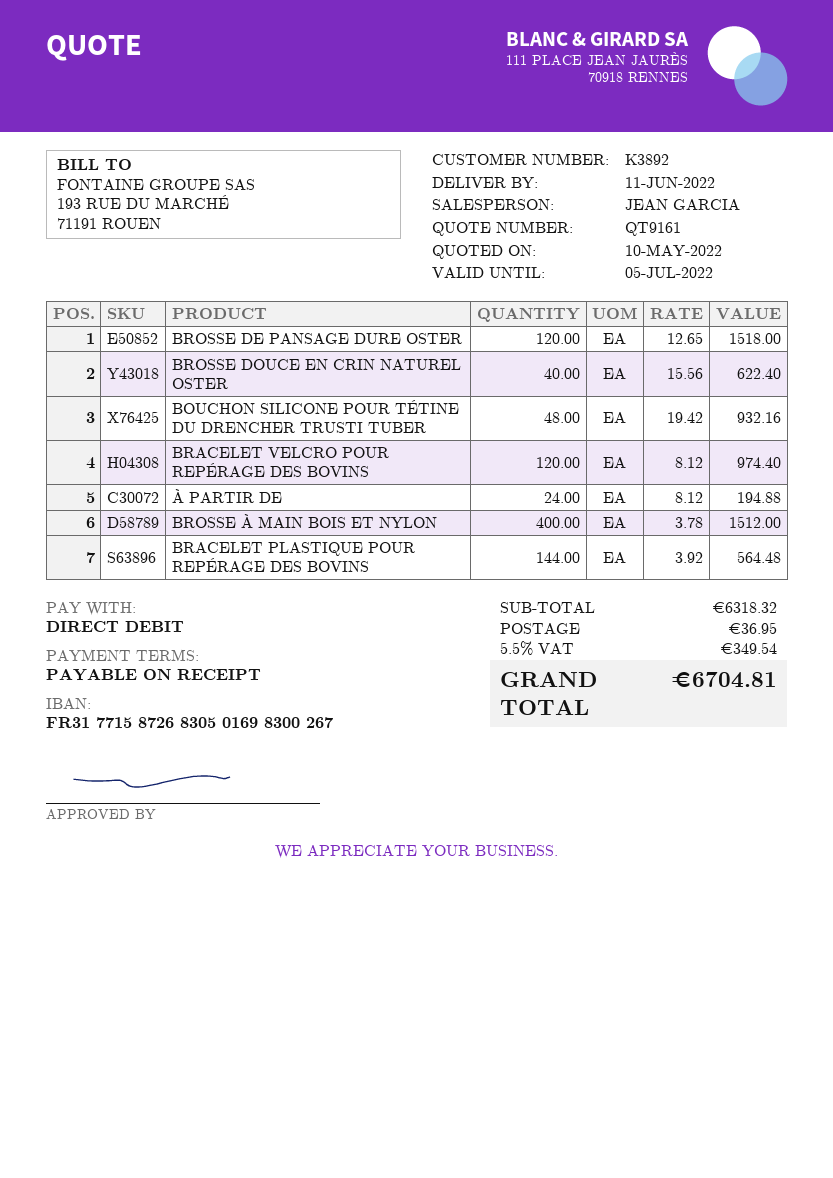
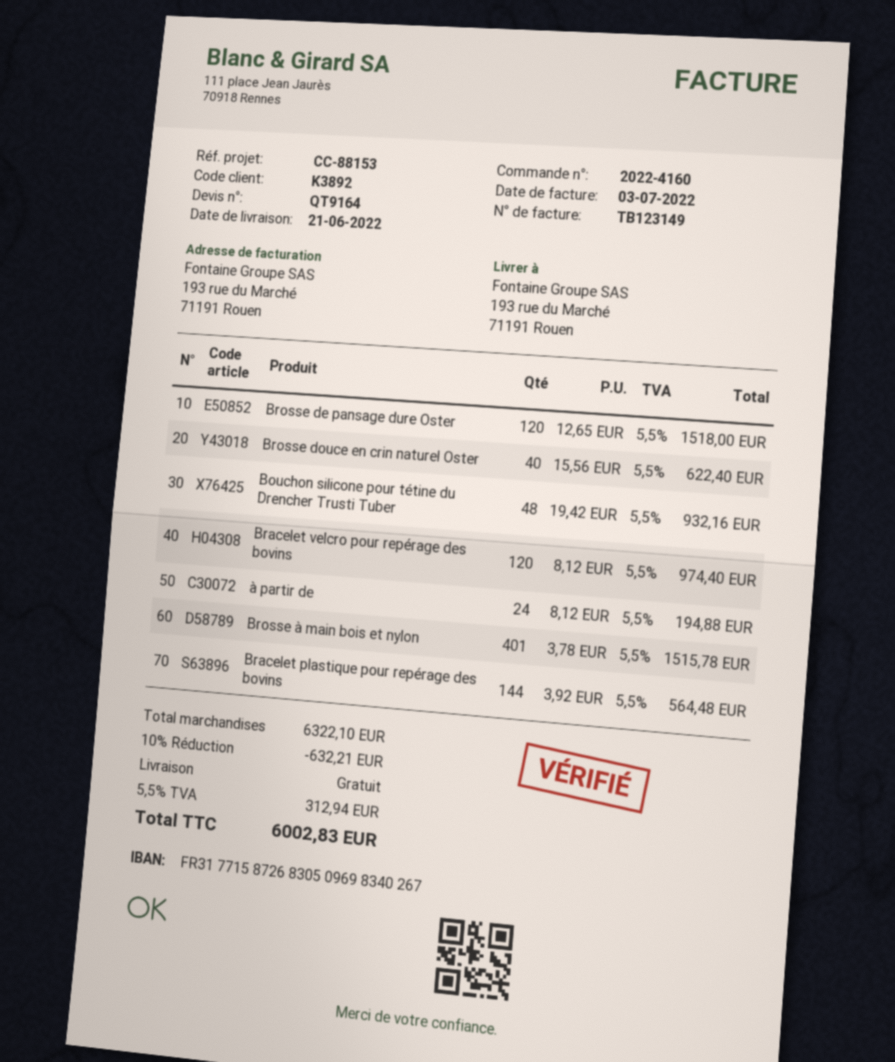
quote number: QT9161 -> QT9164
delivery date: 2022-06-11 -> 2022-06-21
bank account: FR3177158726830501698300267 -> FR3177158726830509698340267
BROSSE À MAIN BOIS ET NYLON: 400 x 3.78 = 1512.00 -> 401 x 3.78 = 1515.78
subtotal: 6318.32 -> 6322.10
discount: none -> 10% = 632.21
shipping: 36.95 -> 0.00
tax: 5.5% = 349.54 -> 5.5% = 312.94
total: 6704.81 -> 6002.83

